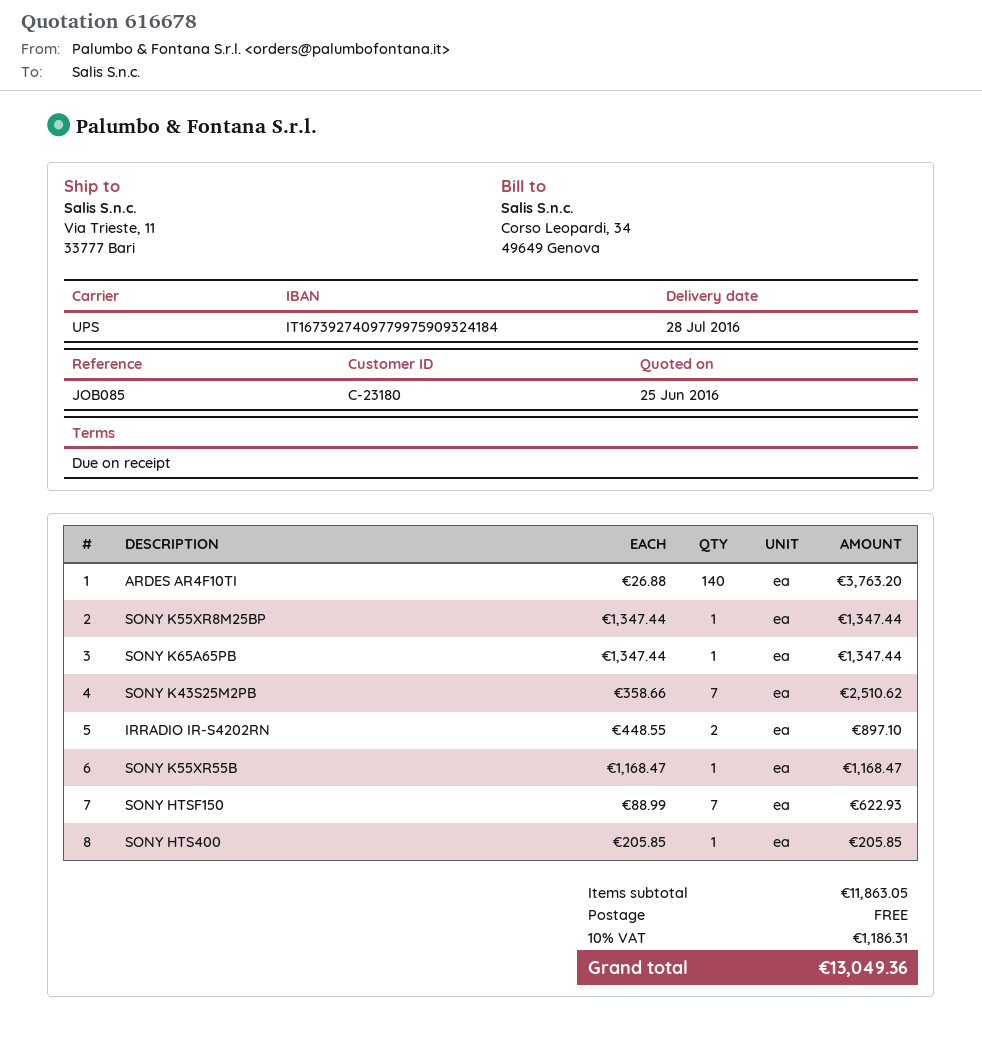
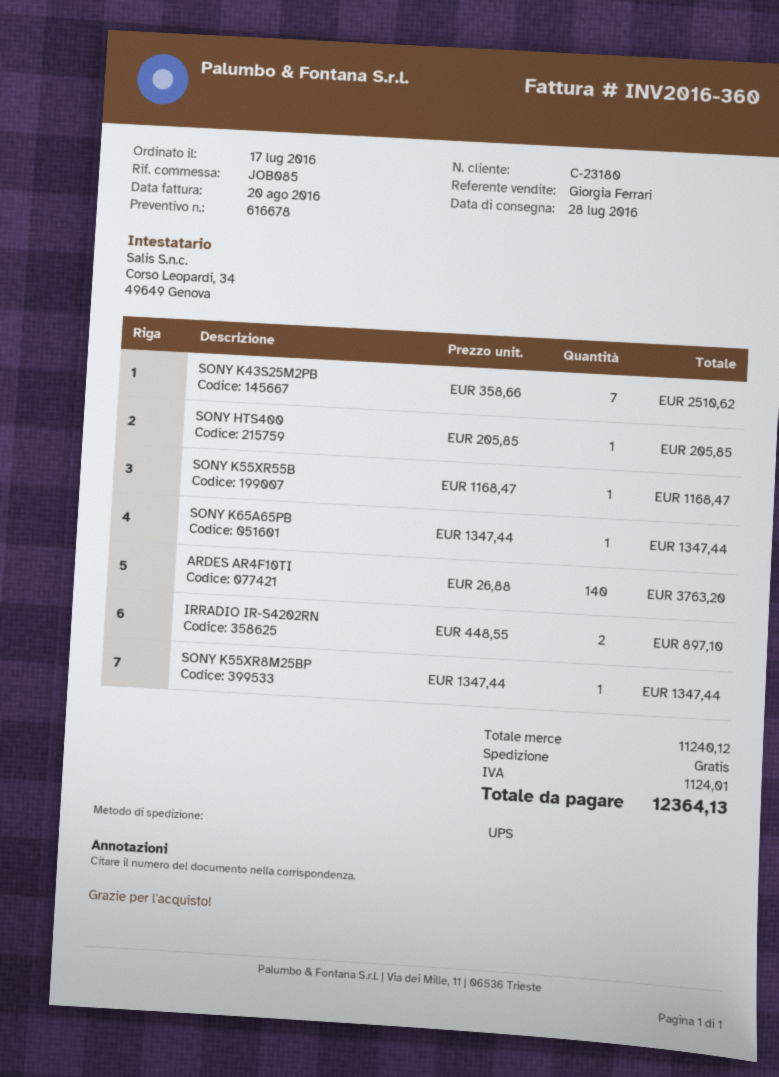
SONY HTSF150: 7 x 88.99 = 622.93 -> none
subtotal: 11863.05 -> 11240.12
tax: 1186.31 -> 1124.01
total: 13049.36 -> 12364.13

